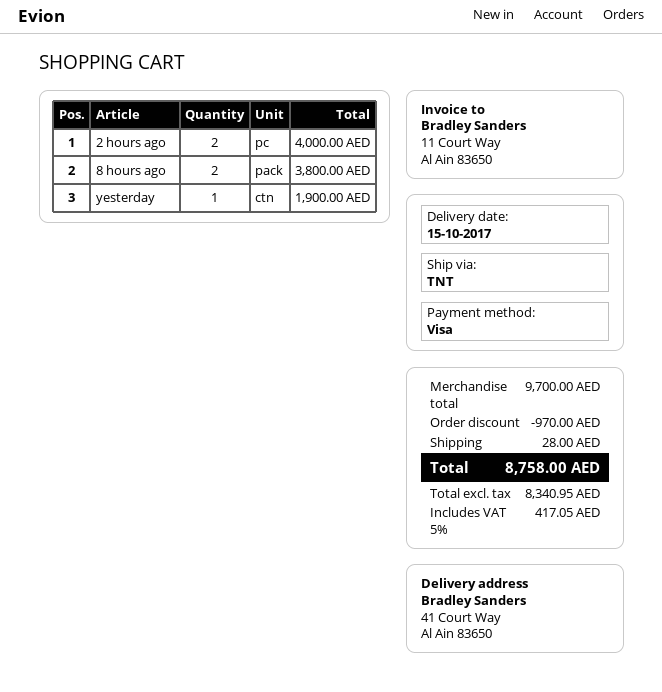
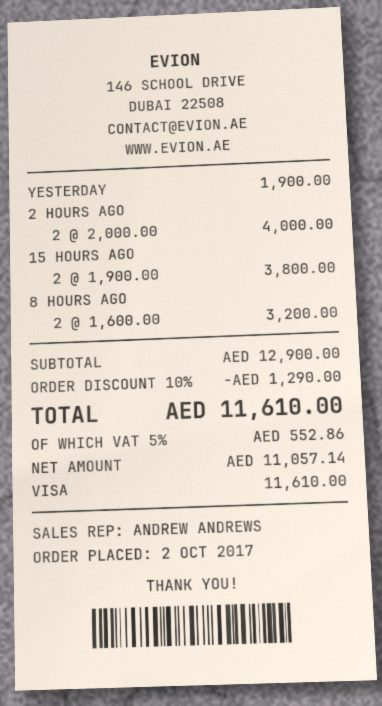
8 hours ago: 2 for 3800.00 -> 2 for 3200.00
15 HOURS AGO: none -> 2 for 3800.00
subtotal: 9700.00 -> 12900.00
discount: 970.00 -> 1290.00
shipping: 28.00 -> none
net: 8340.95 -> 11057.14
tax: 5% = 417.05 -> 5% = 552.86
total: 8758.00 -> 11610.00

